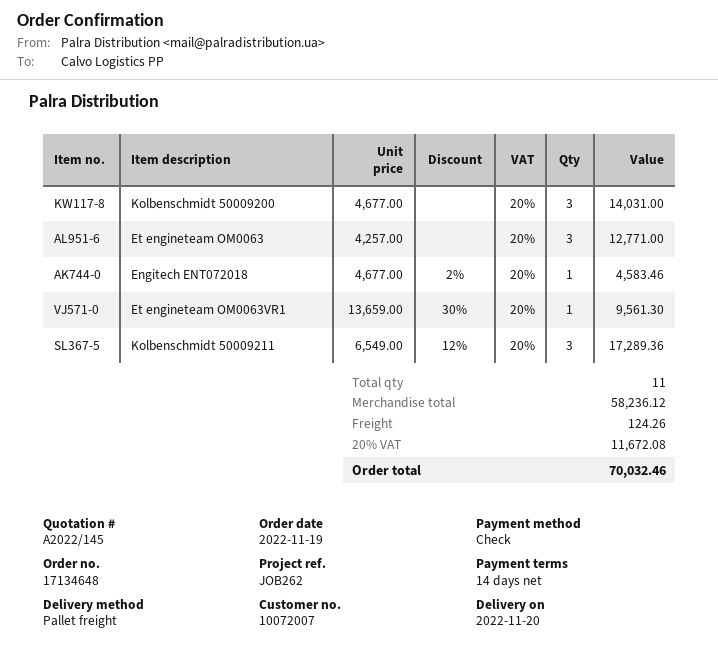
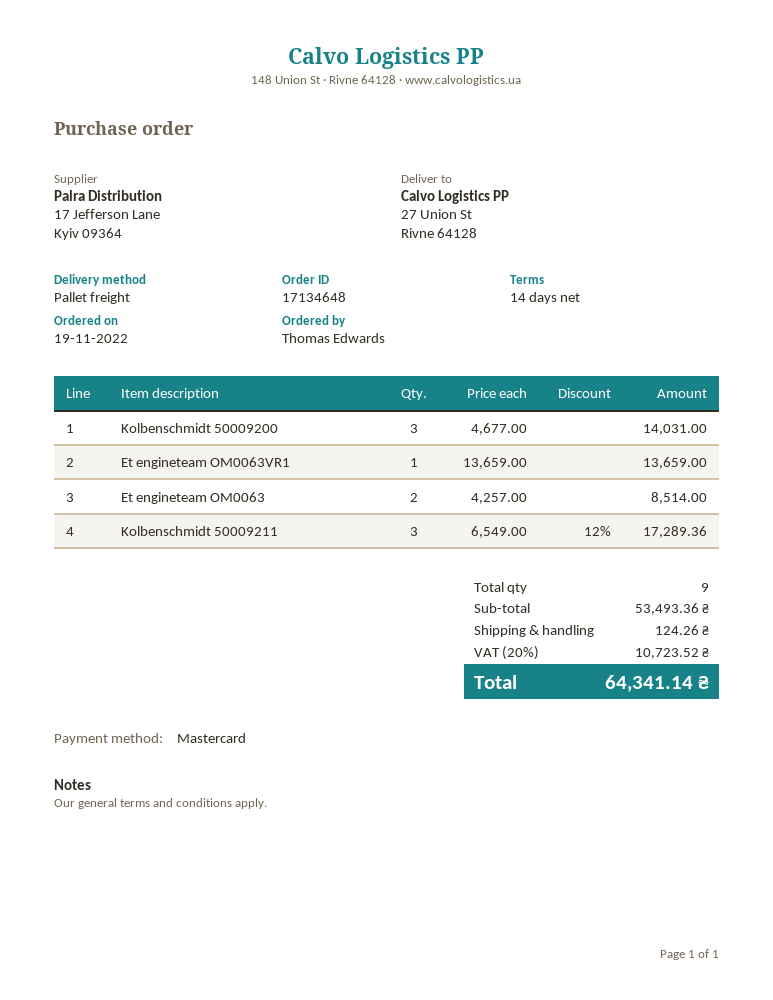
payment method: cheque -> Mastercard
Et engineteam OM0063: 3 x 4257.00 = 12771.00 -> 2 x 4257.00 = 8514.00
Engitech ENT072018: 1 x 4677.00 - 2% = 4583.46 -> none
Et engineteam OM0063VR1: 1 x 13659.00 - 30% = 9561.30 -> 1 x 13659.00 = 13659.00
total quantity: 11 -> 9
subtotal: 58236.12 -> 53493.36
tax: 20% = 11672.08 -> 20% = 10723.52
total: 70032.46 -> 64341.14

